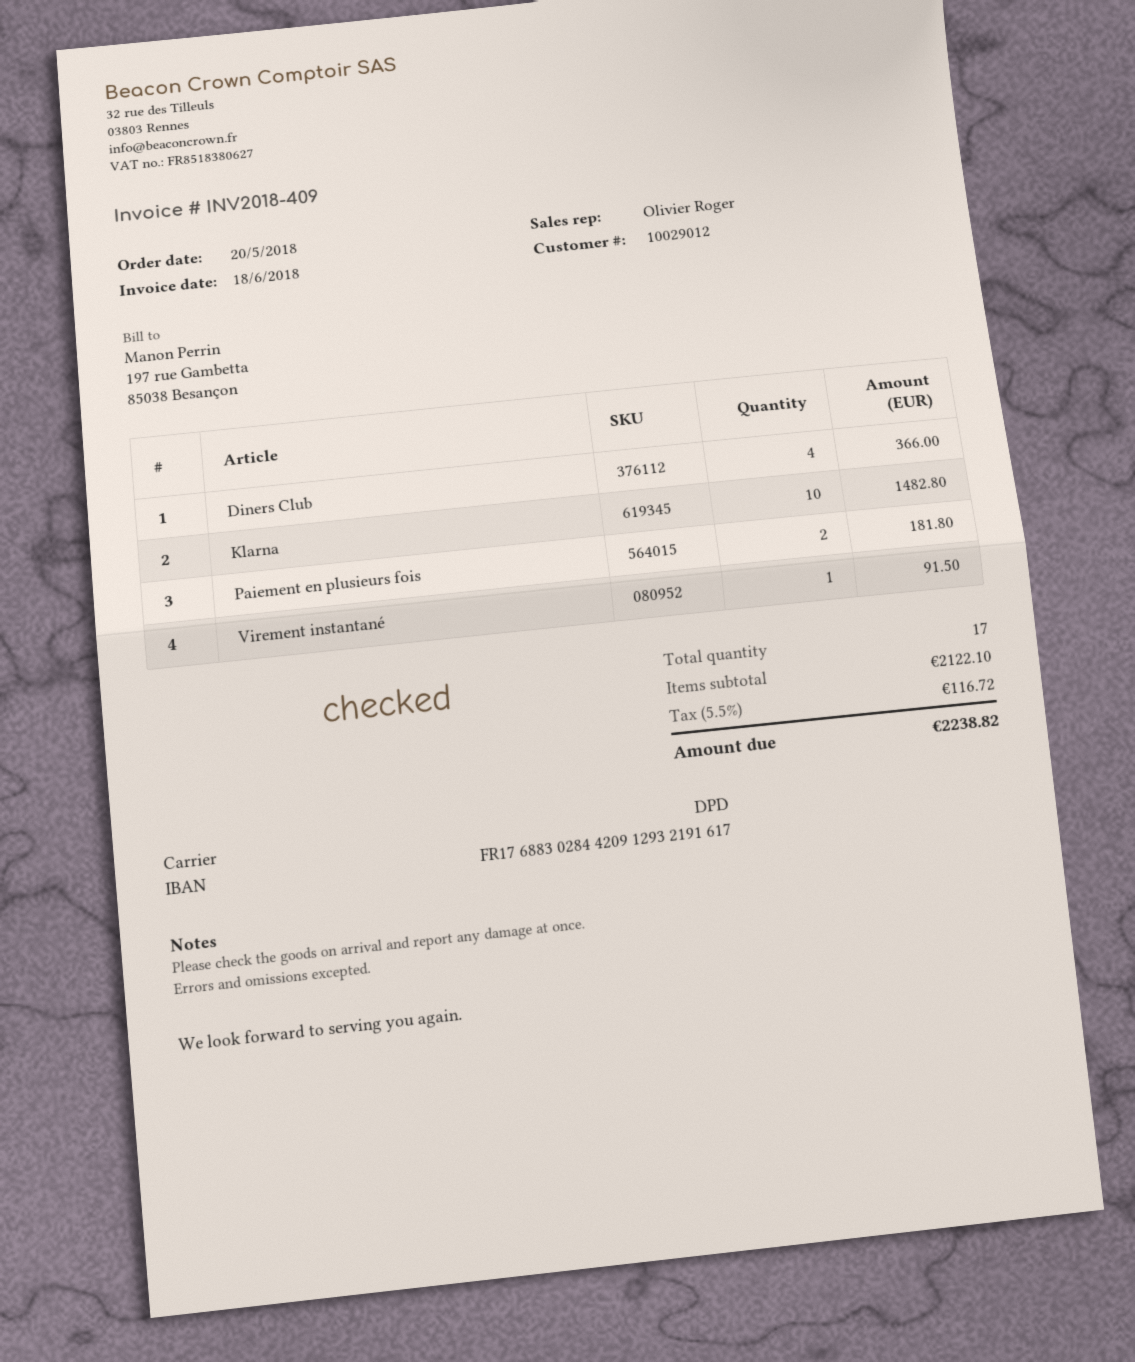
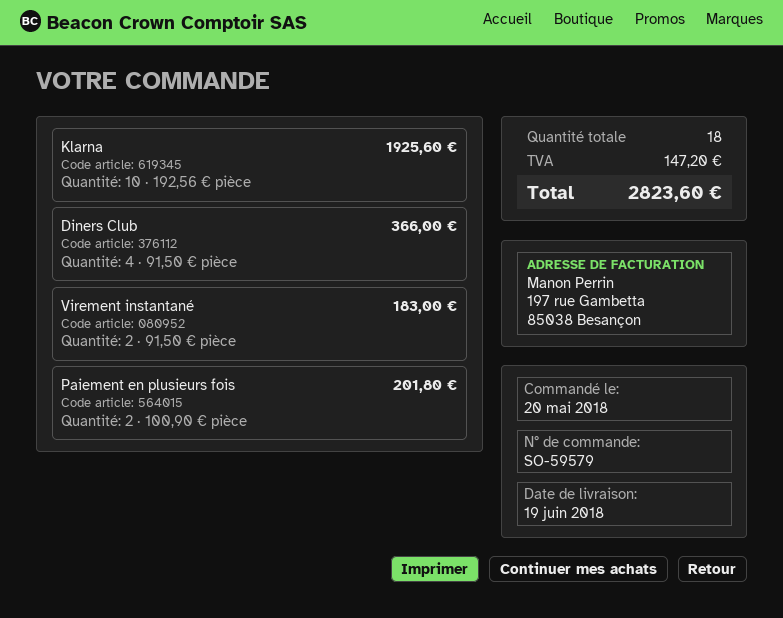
Klarna: 10 for 1482.80 -> 10 for 1925.60
Paiement en plusieurs fois: 2 for 181.80 -> 2 for 201.80
Virement instantané: 1 for 91.50 -> 2 for 183.00
total quantity: 17 -> 18
tax: 116.72 -> 147.20
total: 2238.82 -> 2823.60

